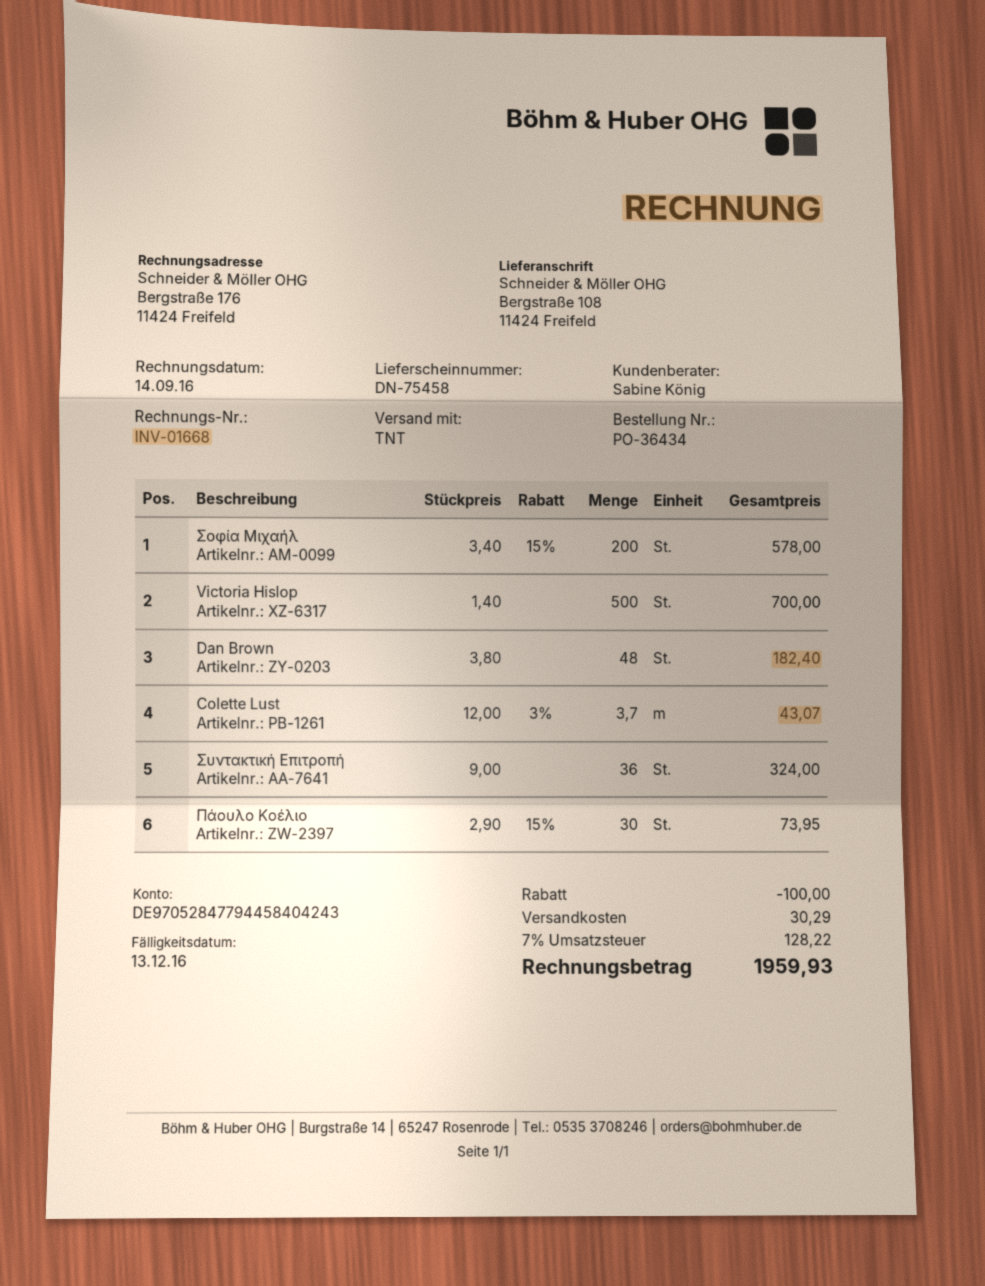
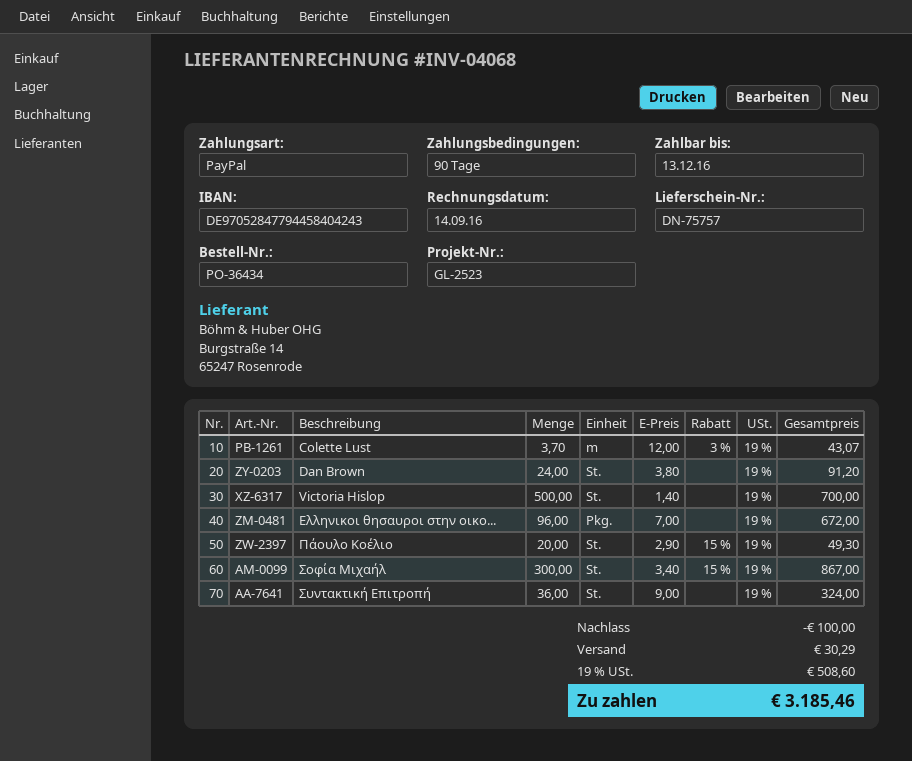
delivery note number: DN-75458 -> DN-75757
invoice number: INV-01668 -> INV-04068
Σοφία Μιχαήλ: 200 x 3.40 - 15% = 578.00 -> 300 x 3.40 - 15% = 867.00
Dan Brown: 48 x 3.80 = 182.40 -> 24 x 3.80 = 91.20
Πάουλο Κοέλιο: 30 x 2.90 - 15% = 73.95 -> 20 x 2.90 - 15% = 49.30
Ελληνικοι θησαυροι στην οικο...: none -> 96 x 7.00 = 672.00
tax: 7% = 128.22 -> 19% = 508.60
total: 1959.93 -> 3185.46

